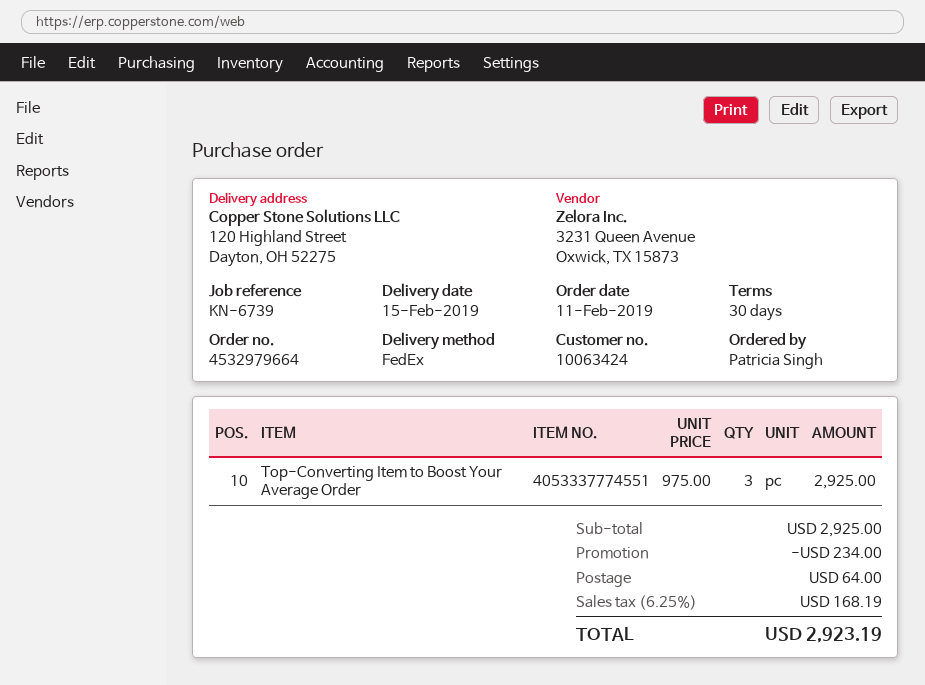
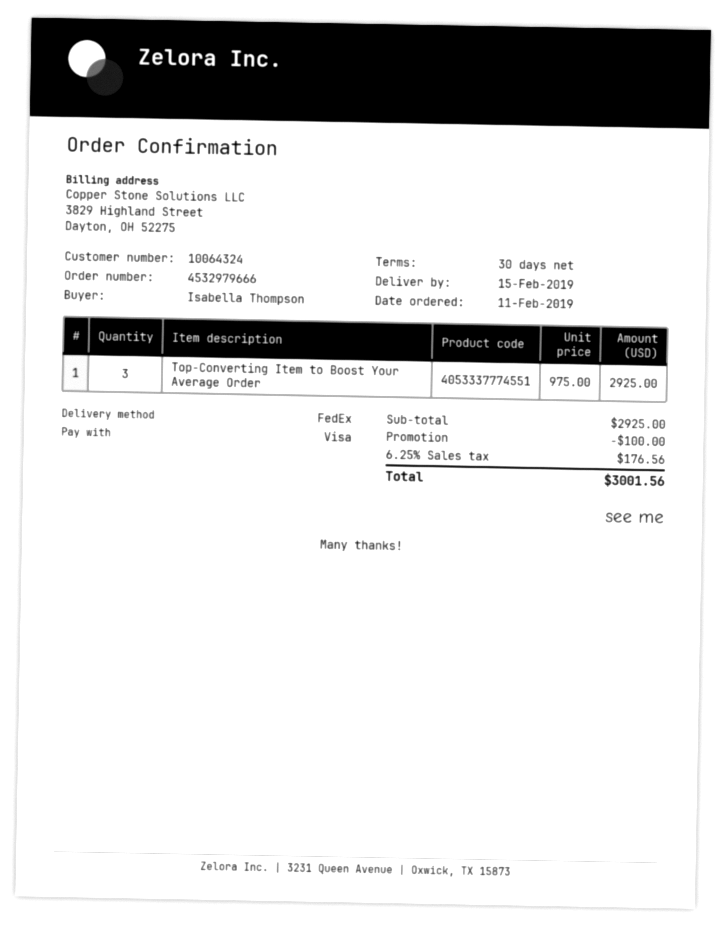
order number: 4532979664 -> 4532979666
customer number: 10063424 -> 10064324
ordered by: Patricia Singh -> Isabella Thompson
discount: 234.00 -> 100.00
shipping: 64.00 -> none
tax: 6.25% = 168.19 -> 6.25% = 176.56
total: 2923.19 -> 3001.56

